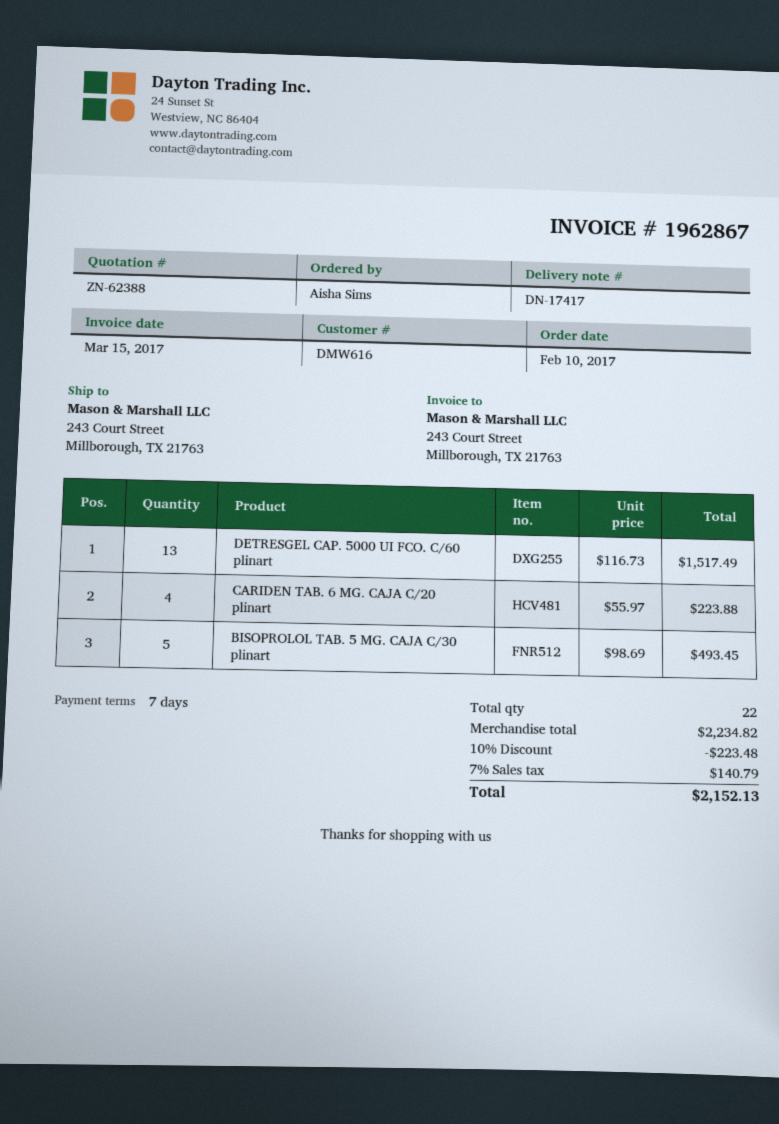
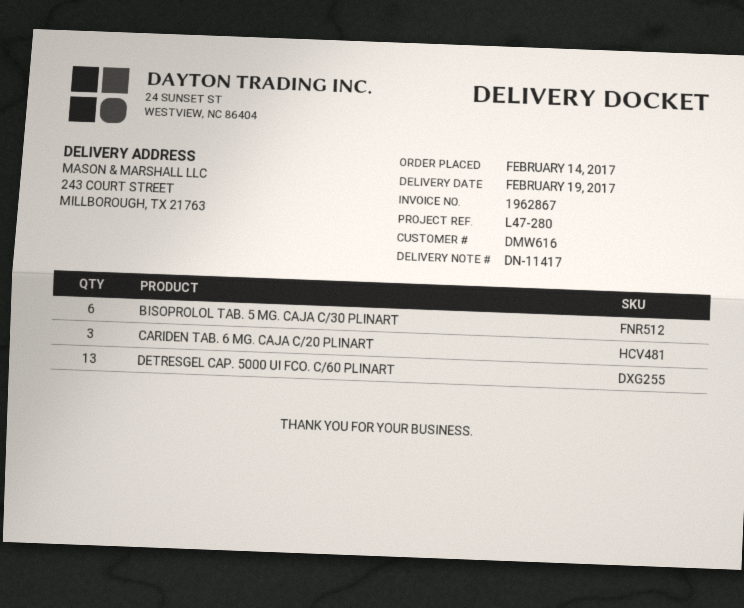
order date: 2017-02-10 -> 2017-02-14
delivery note number: DN-17417 -> DN-11417
CARIDEN TAB. 6 MG. CAJA C/20 plinart: 4 -> 3
BISOPROLOL TAB. 5 MG. CAJA C/30 plinart: 5 -> 6

